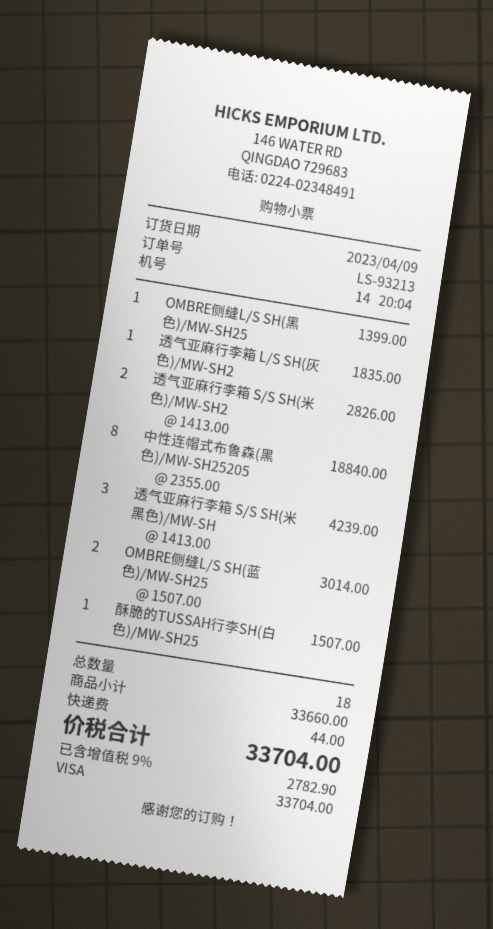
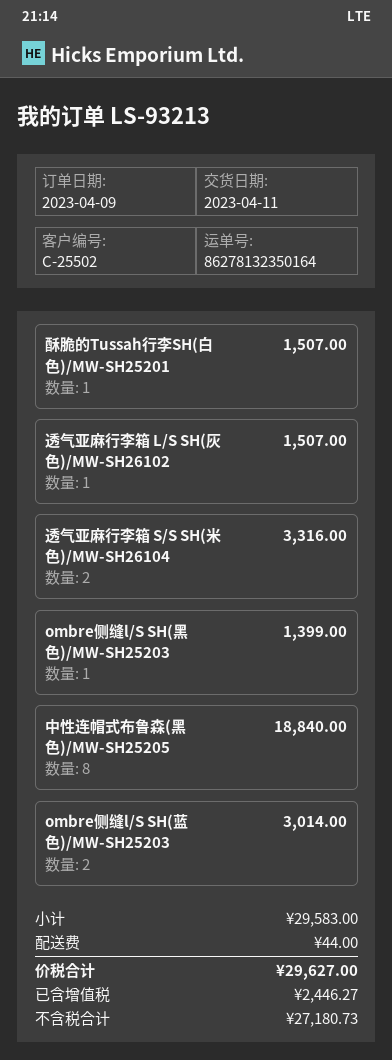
透气亚麻行李箱 L/S SH(灰色)/MW-SH2: 1 for 1835.00 -> 1 for 1507.00
透气亚麻行李箱 S/S SH(米色)/MW-SH2: 2 for 2826.00 -> 2 for 3316.00
透气亚麻行李箱 S/S SH(米黑色)/MW-SH: 3 for 4239.00 -> none
subtotal: 33660.00 -> 29583.00
tax: 2782.90 -> 2446.27
total: 33704.00 -> 29627.00

